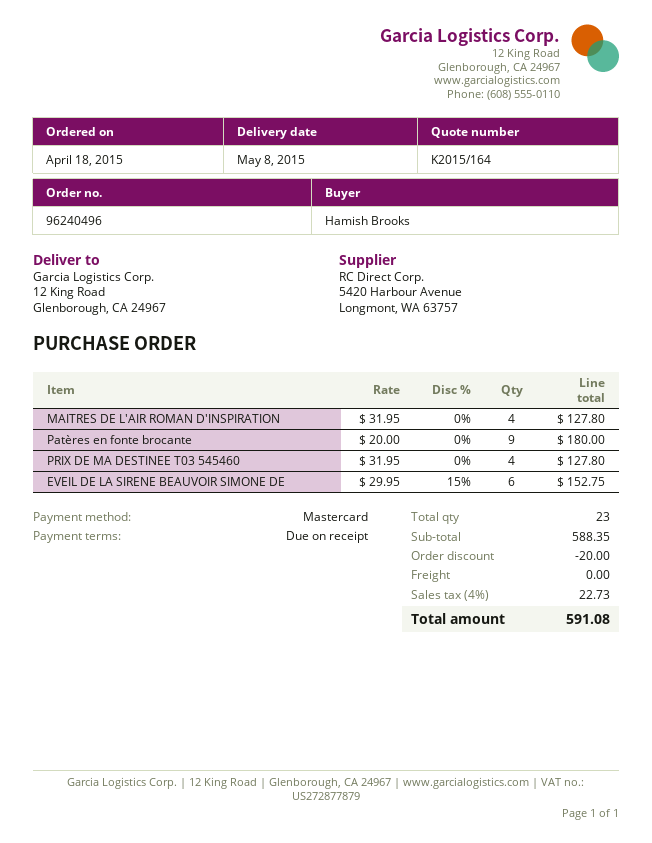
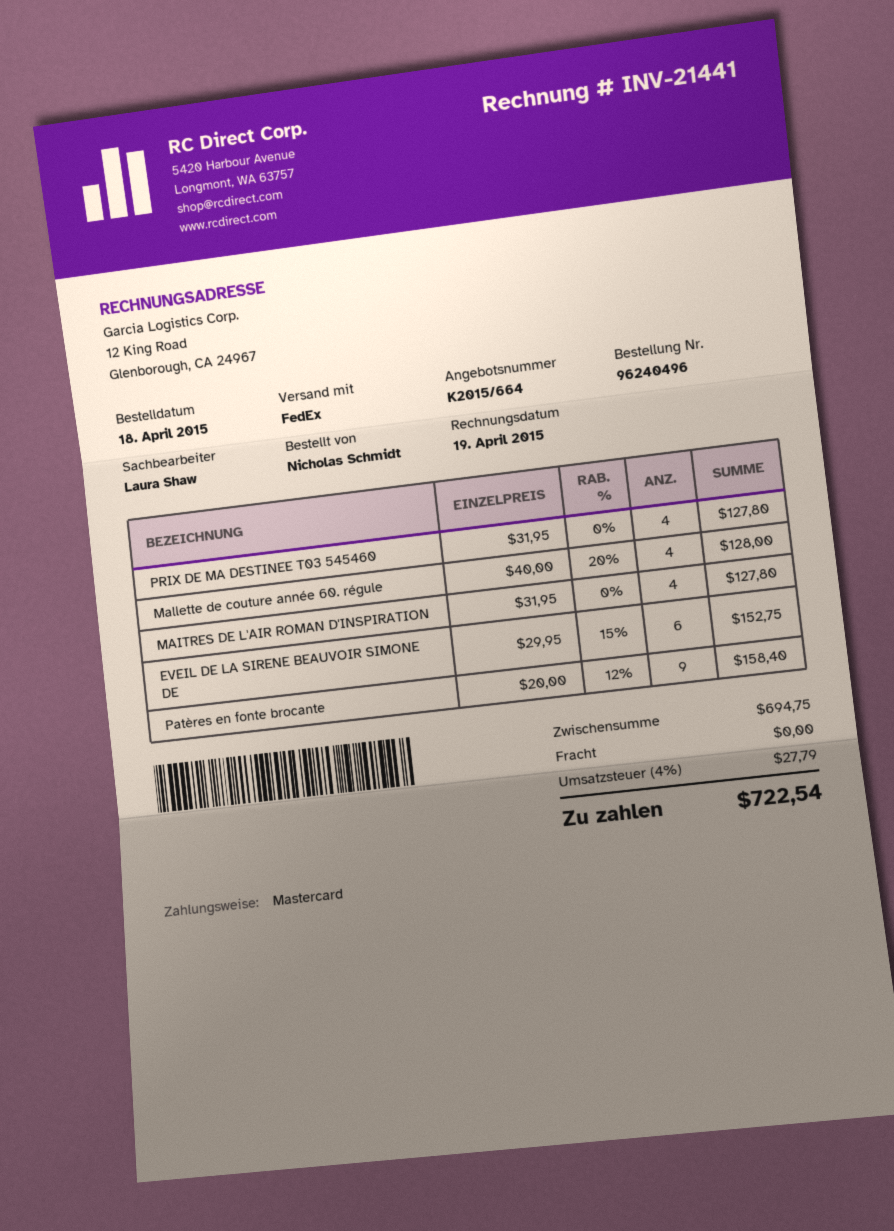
quote number: K2015/164 -> K2015/664
ordered by: Hamish Brooks -> Nicholas Schmidt
Patères en fonte brocante: 9 x 20.00 = 180.00 -> 9 x 20.00 - 12% = 158.40
Mallette de couture année 60. régule: none -> 4 x 40.00 - 20% = 128.00
subtotal: 588.35 -> 694.75
discount: 20.00 -> none
tax: 4% = 22.73 -> 4% = 27.79
total: 591.08 -> 722.54

